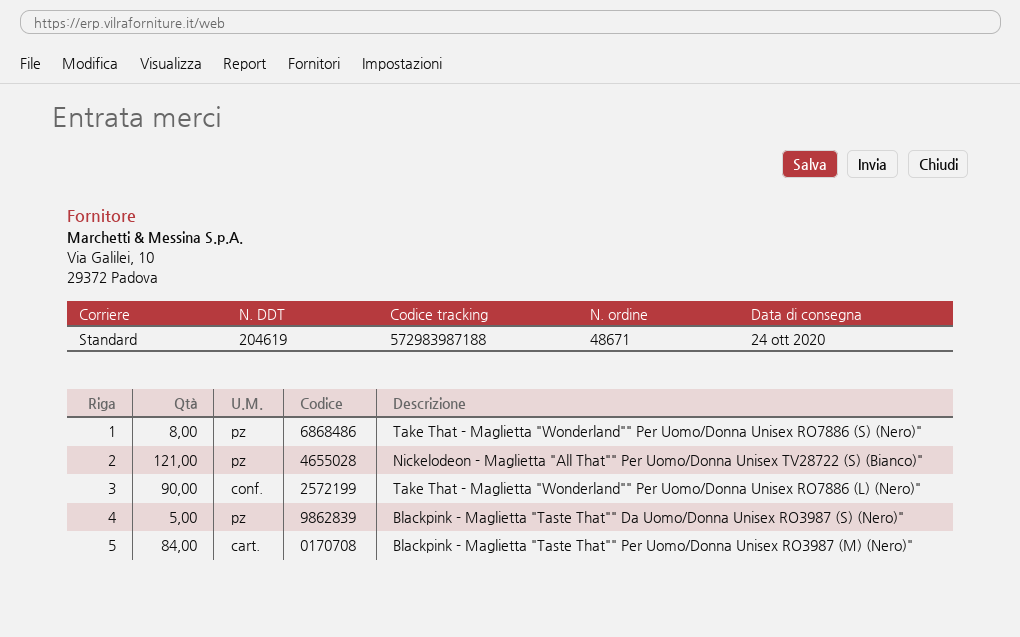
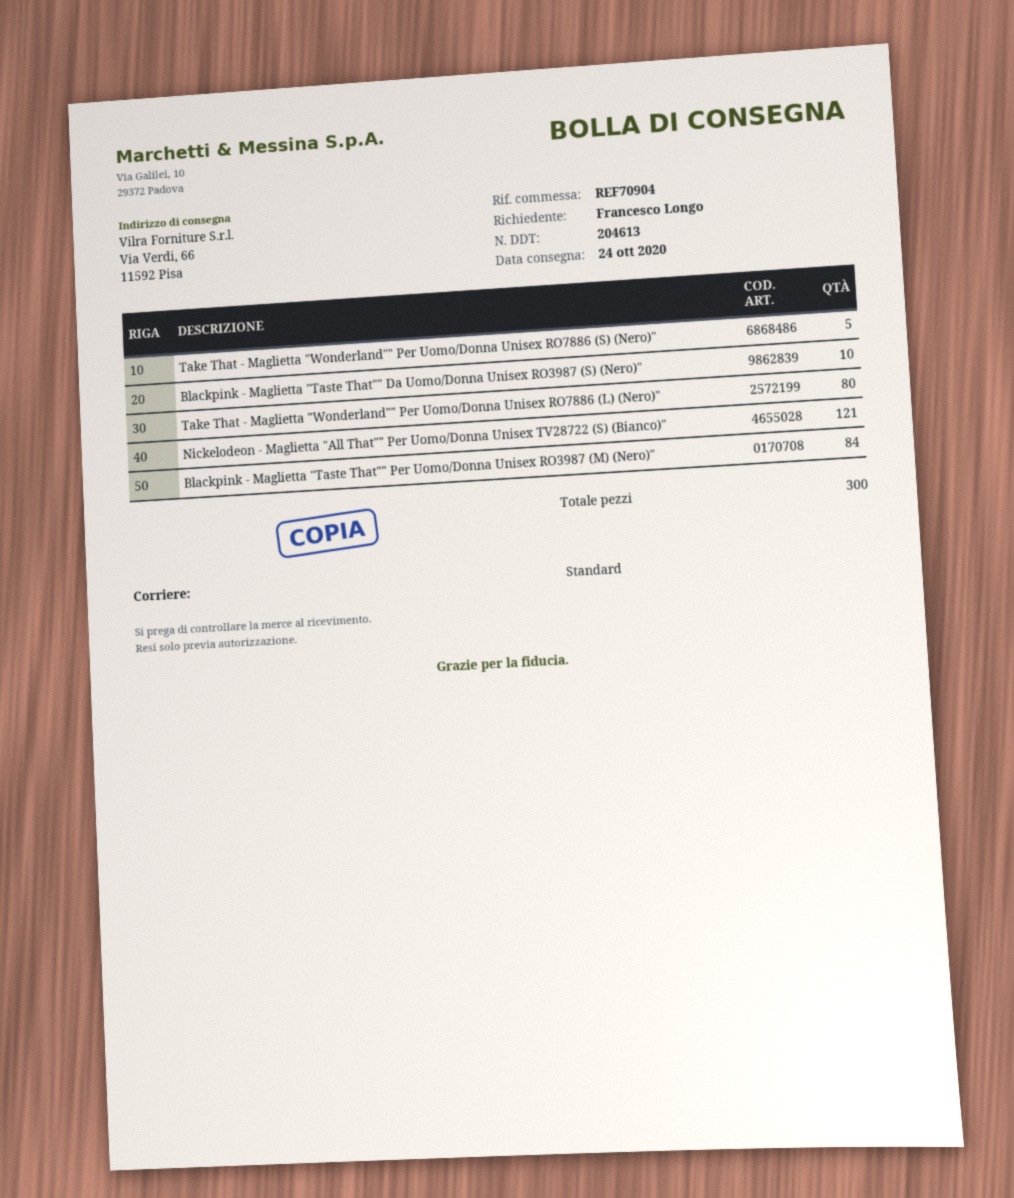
delivery note number: 204619 -> 204613
Take That - Maglietta "Wonderland"" Per Uomo/Donna Unisex RO7886 (S) (Nero)": 8 -> 5
Take That - Maglietta "Wonderland"" Per Uomo/Donna Unisex RO7886 (L) (Nero)": 90 -> 80
Blackpink - Maglietta "Taste That"" Da Uomo/Donna Unisex RO3987 (S) (Nero)": 5 -> 10

